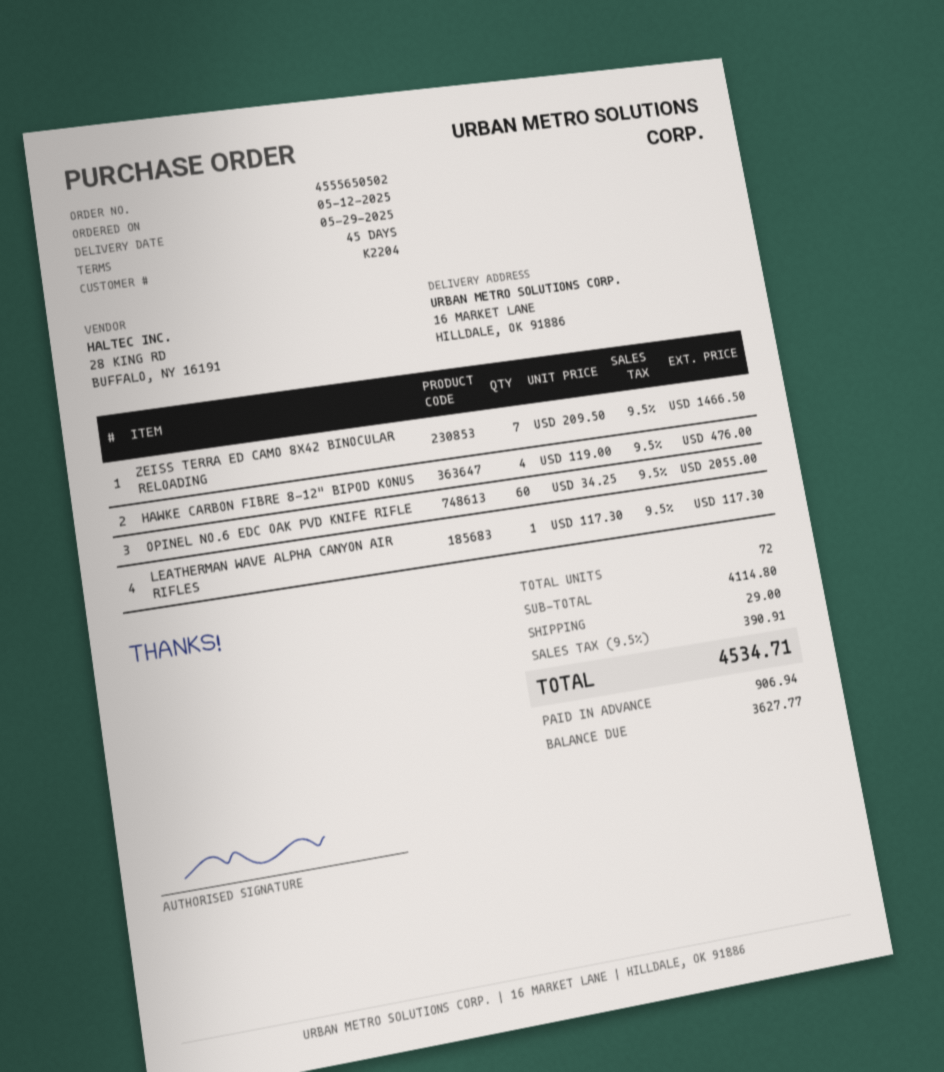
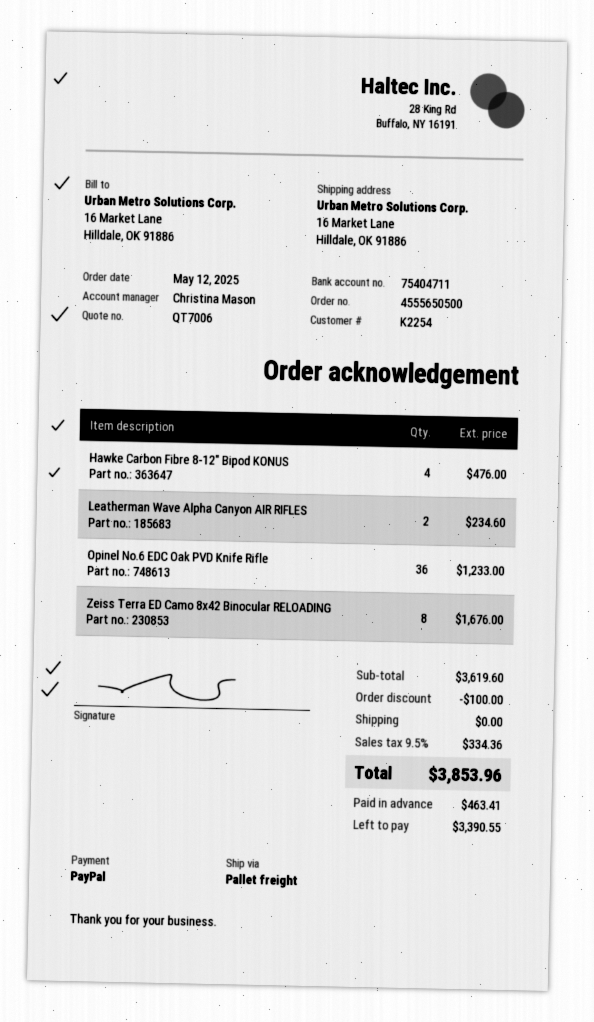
order number: 4555650502 -> 4555650500
customer number: K2204 -> K2254
ZEISS TERRA ED CAMO 8X42 BINOCULAR RELOADING: 7 for 1466.50 -> 8 for 1676.00
OPINEL NO.6 EDC OAK PVD KNIFE RIFLE: 60 for 2055.00 -> 36 for 1233.00
LEATHERMAN WAVE ALPHA CANYON AIR RIFLES: 1 for 117.30 -> 2 for 234.60
subtotal: 4114.80 -> 3619.60
discount: none -> 100.00
shipping: 29.00 -> 0.00
tax: 9.5% = 390.91 -> 9.5% = 334.36
total: 4534.71 -> 3853.96
deposit: 906.94 -> 463.41
balance: 3627.77 -> 3390.55

